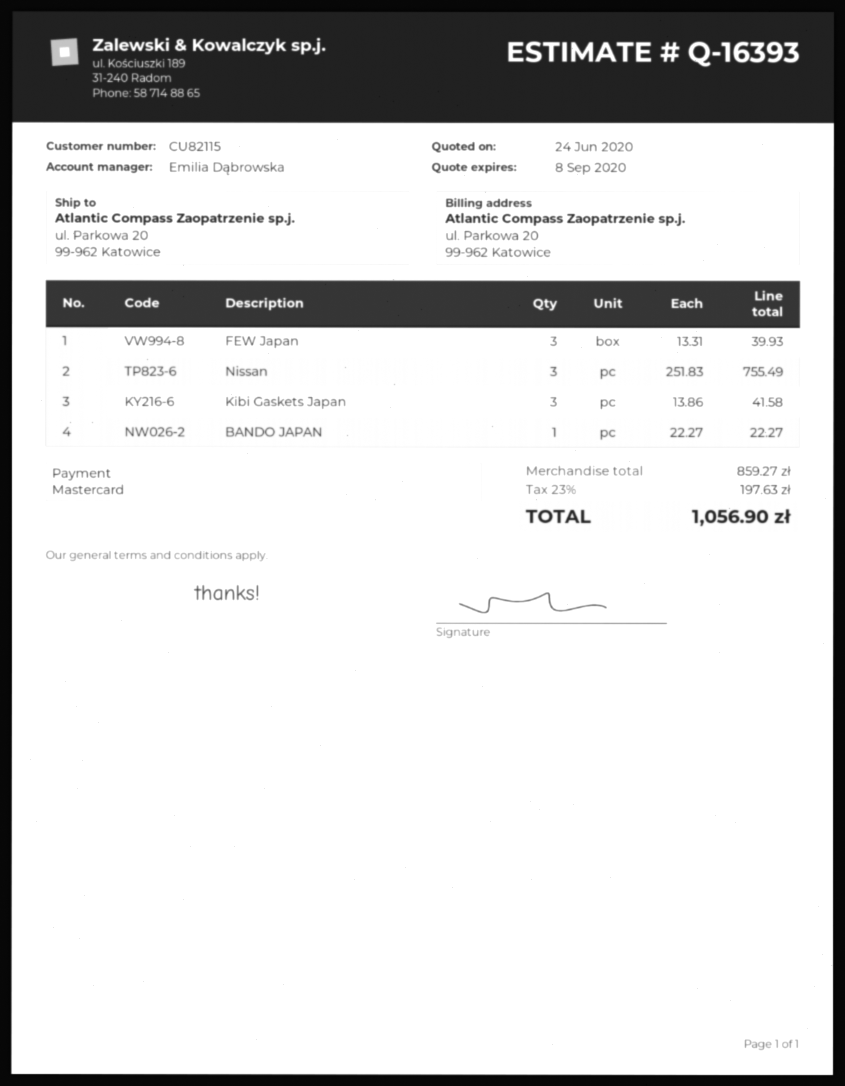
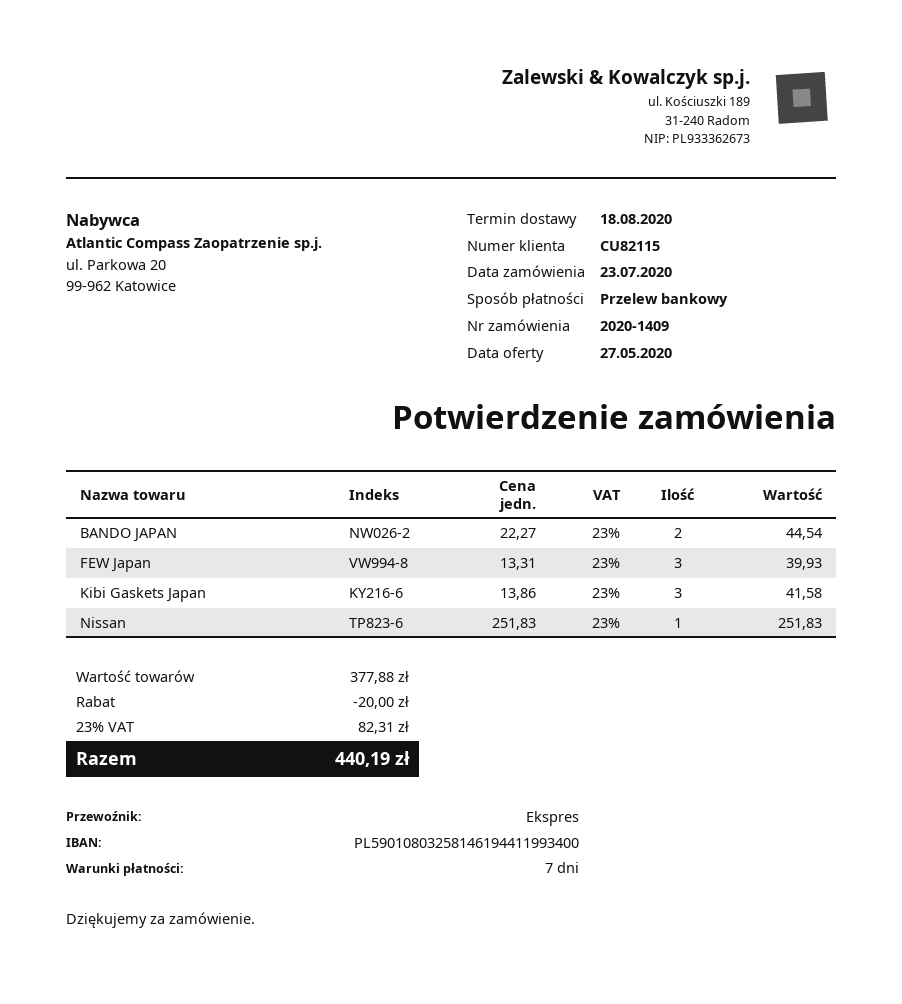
quote date: 2020-06-24 -> 2020-05-27
payment method: Mastercard -> bank transfer
Nissan: 3 x 251.83 = 755.49 -> 1 x 251.83 = 251.83
BANDO JAPAN: 1 x 22.27 = 22.27 -> 2 x 22.27 = 44.54
subtotal: 859.27 -> 377.88
discount: none -> 20.00
tax: 23% = 197.63 -> 23% = 82.31
total: 1056.90 -> 440.19

